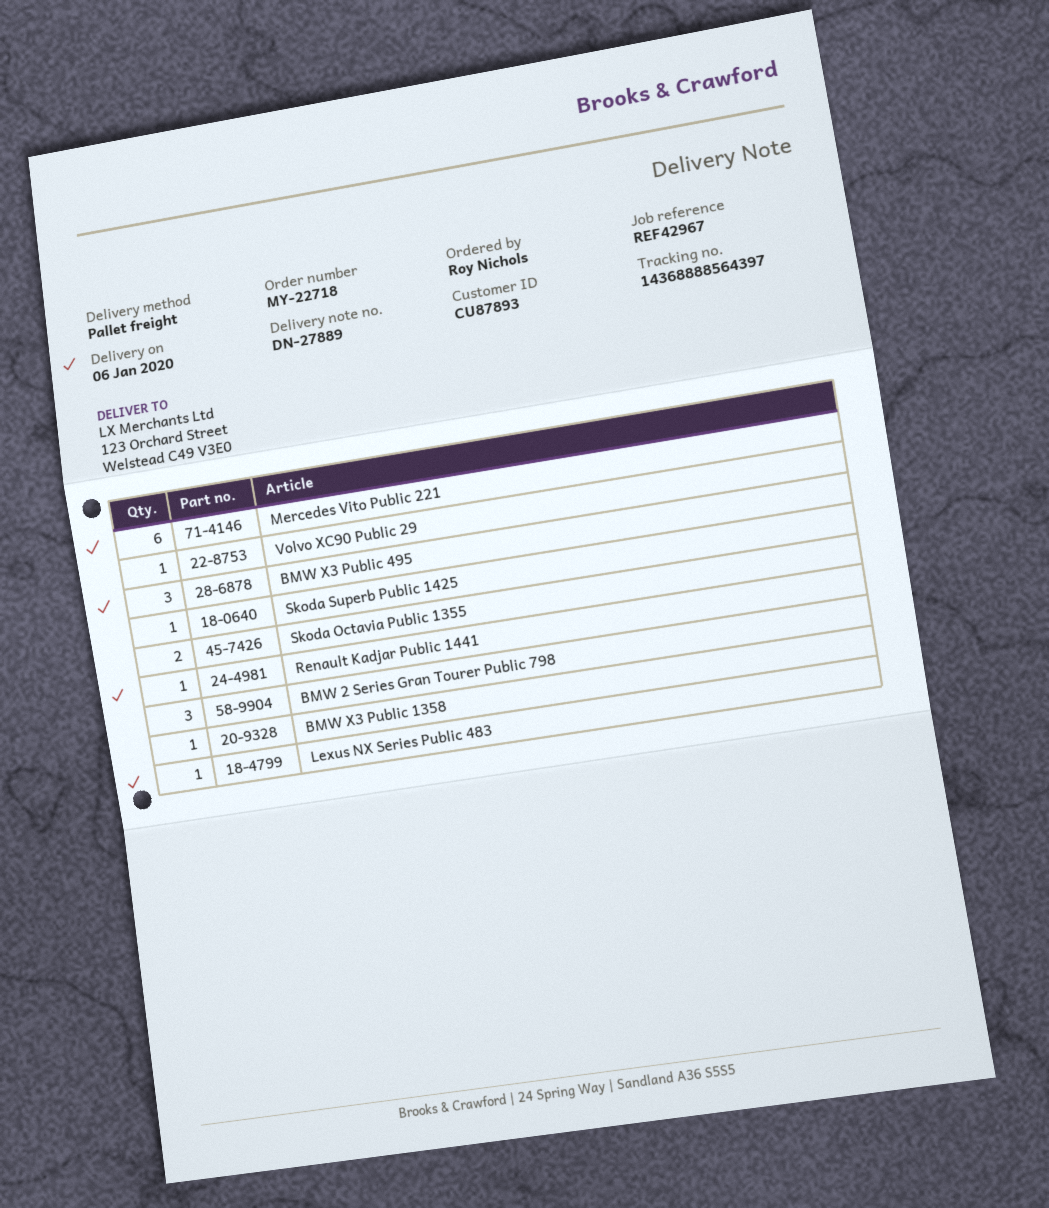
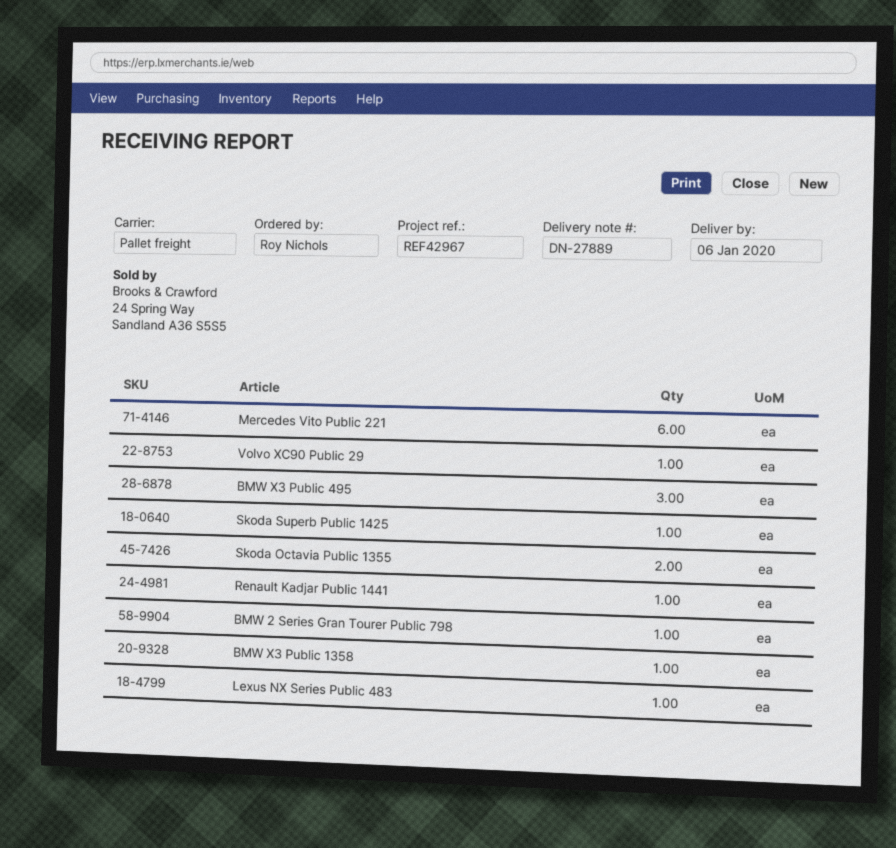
BMW 2 Series Gran Tourer Public 798: 3 -> 1

